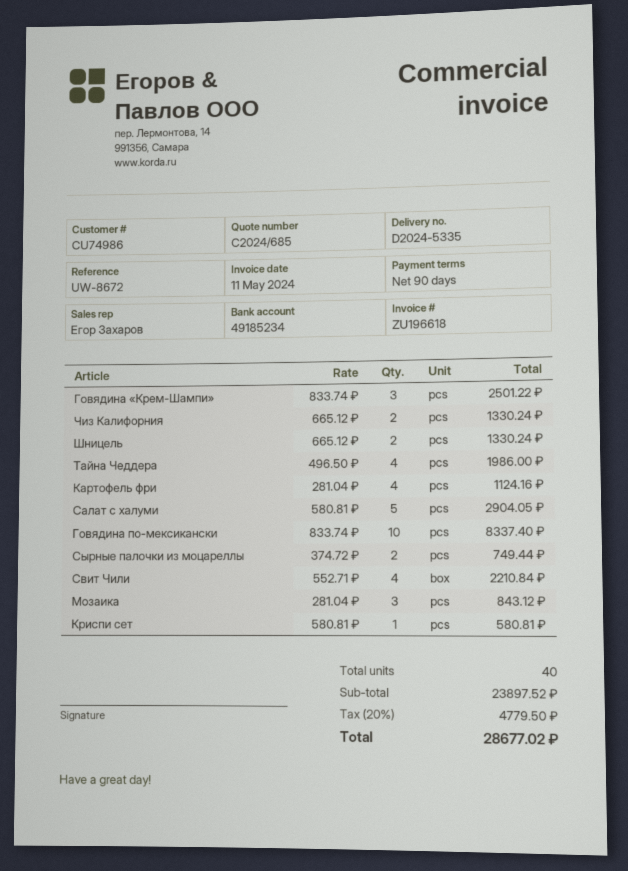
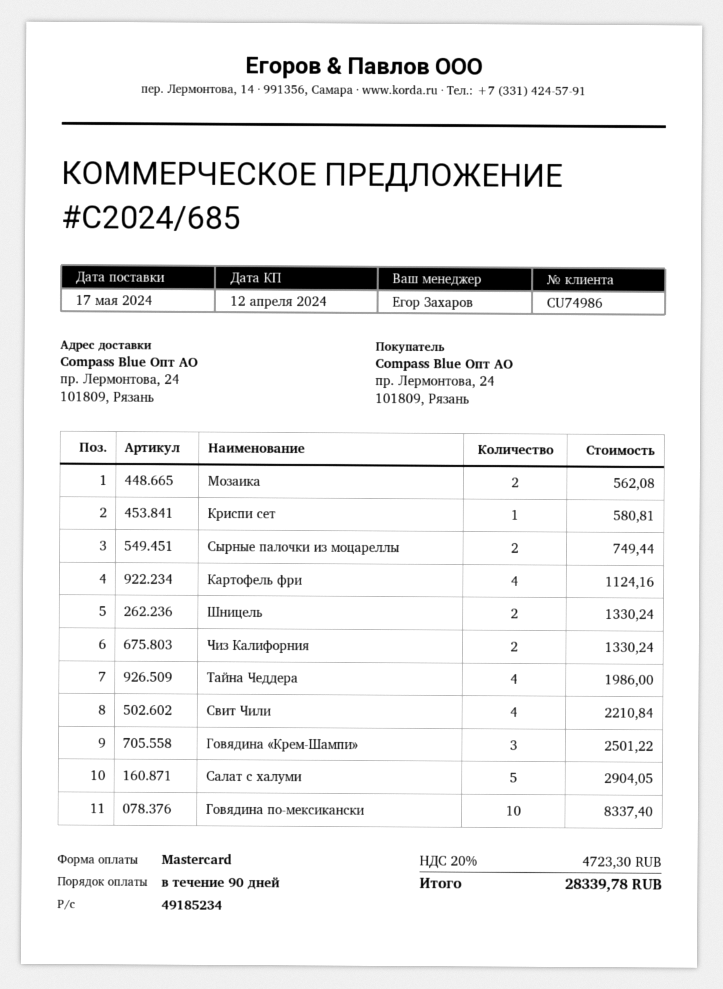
Мозаика: 3 for 843.12 -> 2 for 562.08
tax: 20% = 4779.50 -> 20% = 4723.30
total: 28677.02 -> 28339.78

